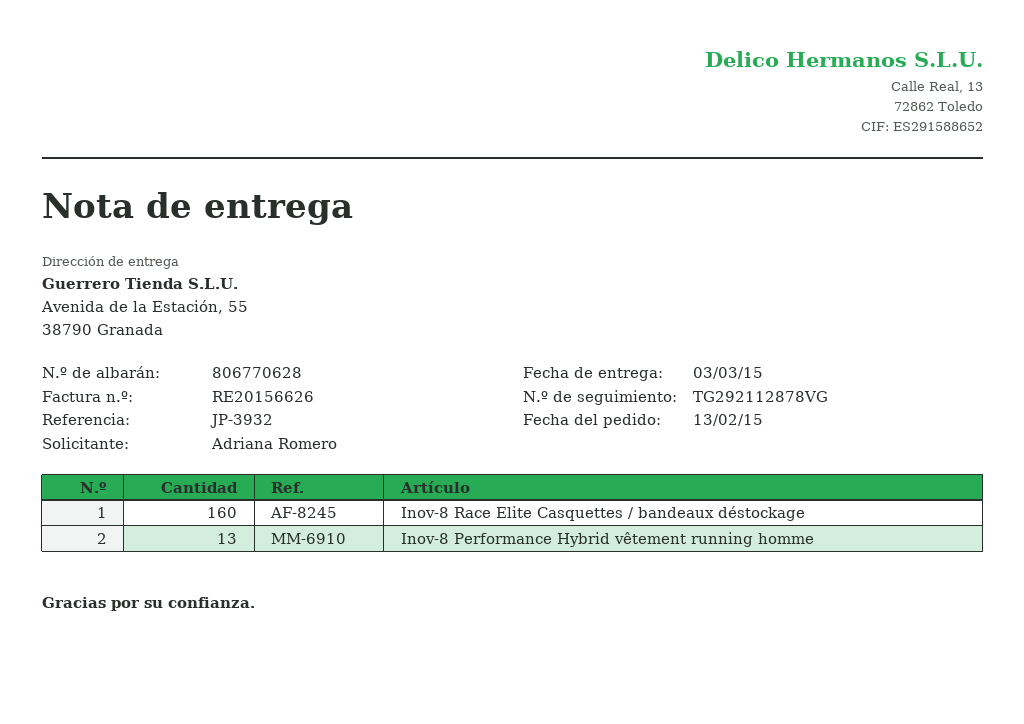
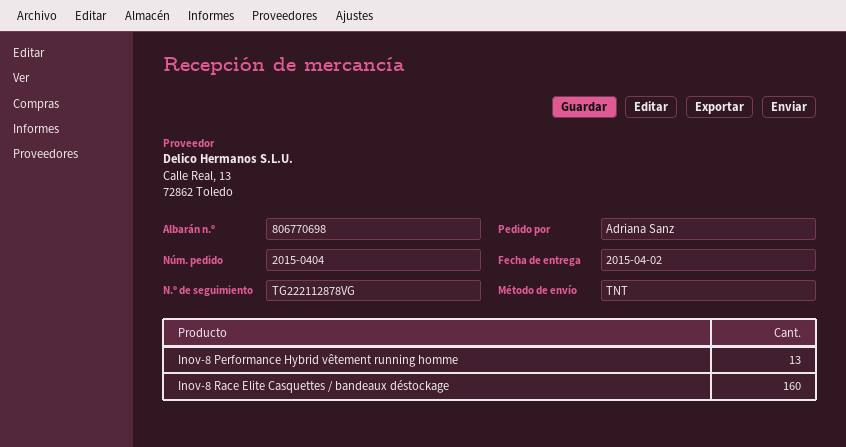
delivery note number: 806770628 -> 806770698
delivery date: 2015-03-03 -> 2015-04-02
ordered by: Adriana Romero -> Adriana Sanz
tracking number: TG292112878VG -> TG222112878VG

